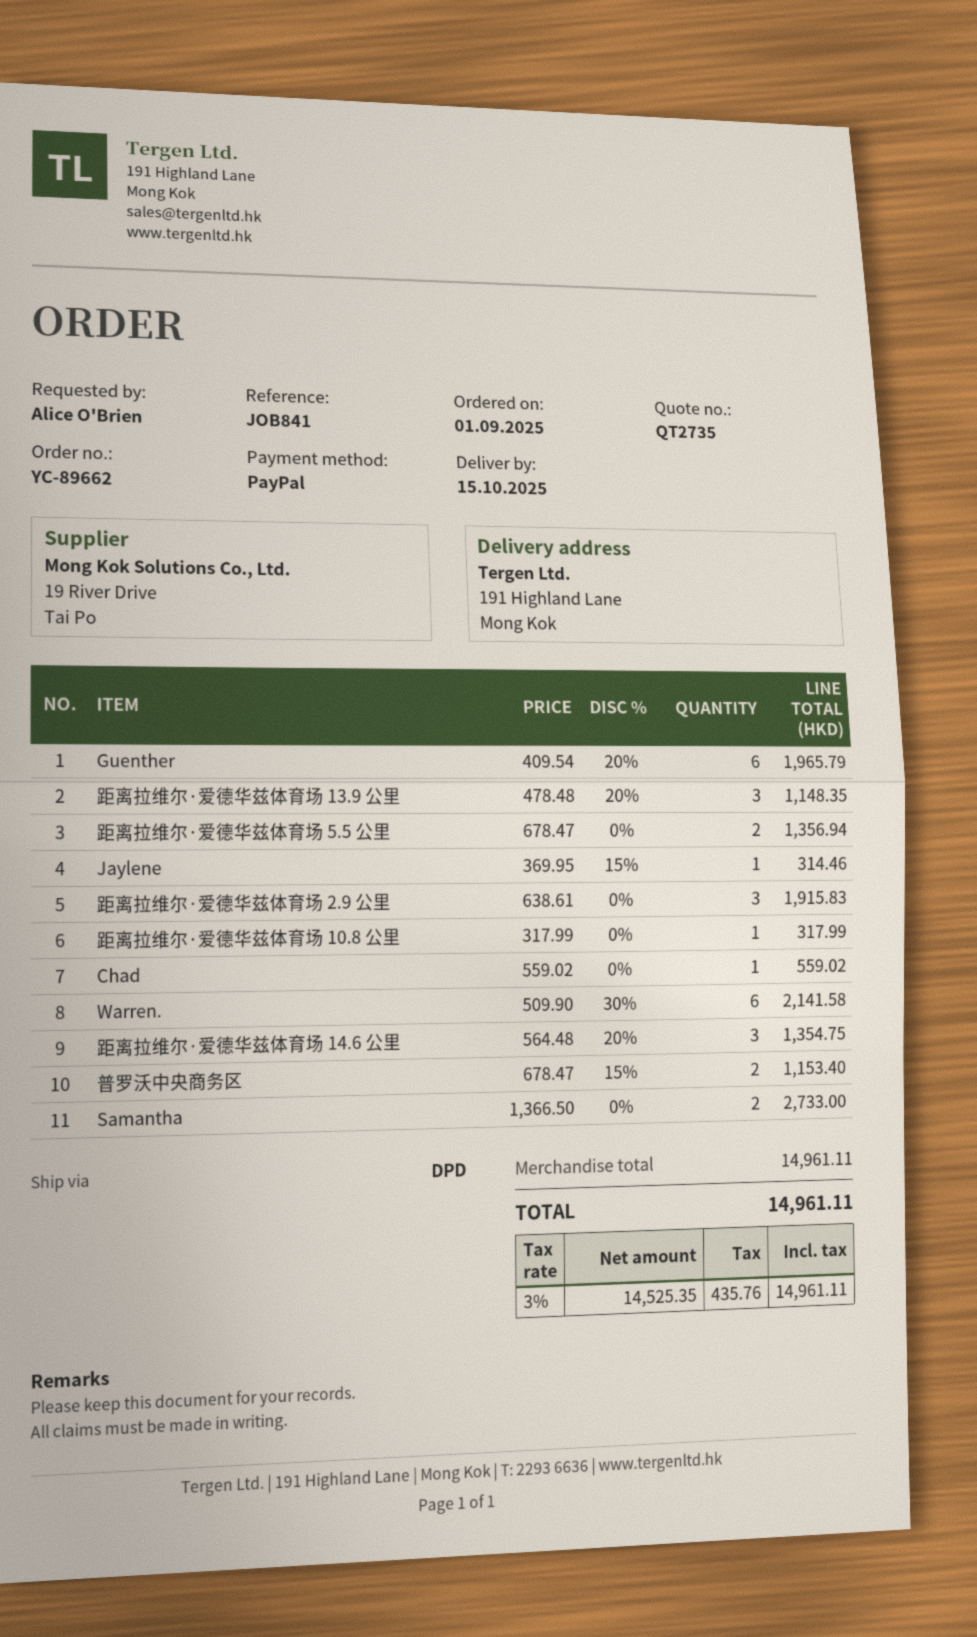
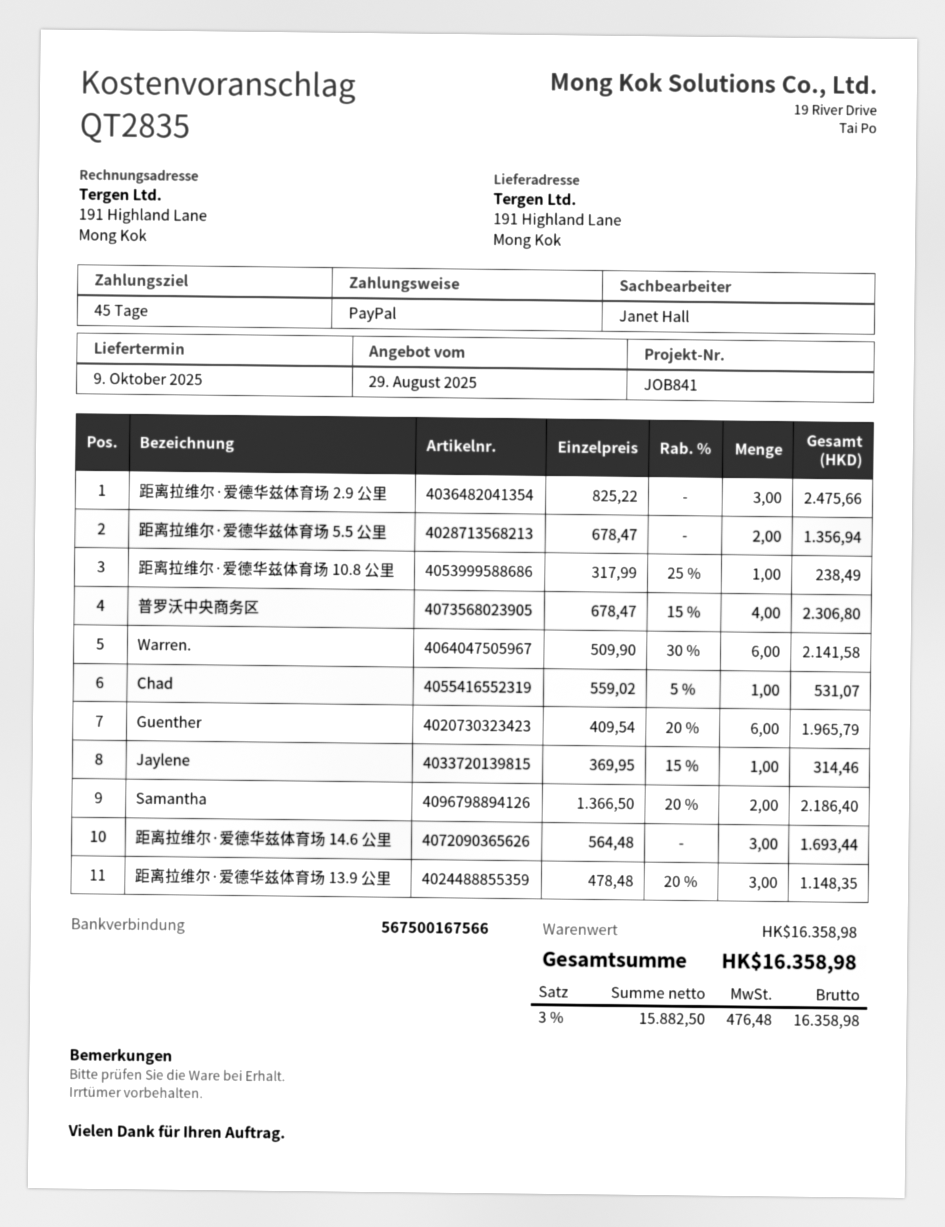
quote number: QT2735 -> QT2835
delivery date: 2025-10-15 -> 2025-10-09
距离拉维尔·爱德华兹体育场 2.9 公里: 3 x 638.61 = 1915.83 -> 3 x 825.22 = 2475.66
距离拉维尔·爱德华兹体育场 10.8 公里: 1 x 317.99 = 317.99 -> 1 x 317.99 - 25% = 238.49
Chad: 1 x 559.02 = 559.02 -> 1 x 559.02 - 5% = 531.07
距离拉维尔·爱德华兹体育场 14.6 公里: 3 x 564.48 - 20% = 1354.75 -> 3 x 564.48 = 1693.44
普罗沃中央商务区: 2 x 678.47 - 15% = 1153.40 -> 4 x 678.47 - 15% = 2306.80
Samantha: 2 x 1366.50 = 2733.00 -> 2 x 1366.50 - 20% = 2186.40
subtotal: 14961.11 -> 16358.98
net: 14525.35 -> 15882.50
tax: 3% = 435.76 -> 3% = 476.48
total: 14961.11 -> 16358.98

